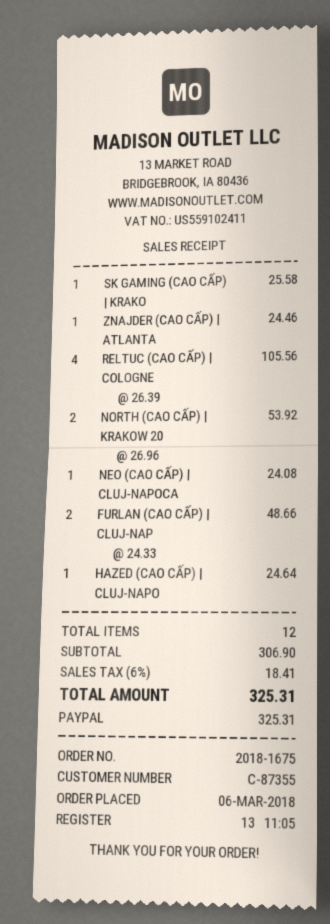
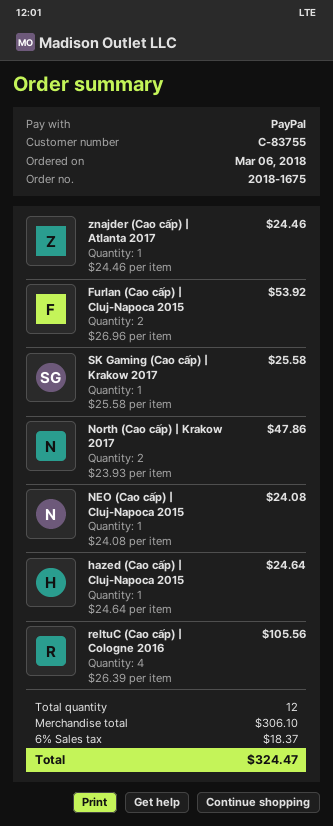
customer number: C-87355 -> C-83755
NORTH (CAO CẤP) | KRAKOW 20: 2 x 26.96 = 53.92 -> 2 x 23.93 = 47.86
FURLAN (CAO CẤP) | CLUJ-NAP: 2 x 24.33 = 48.66 -> 2 x 26.96 = 53.92
subtotal: 306.90 -> 306.10
tax: 6% = 18.41 -> 6% = 18.37
total: 325.31 -> 324.47

